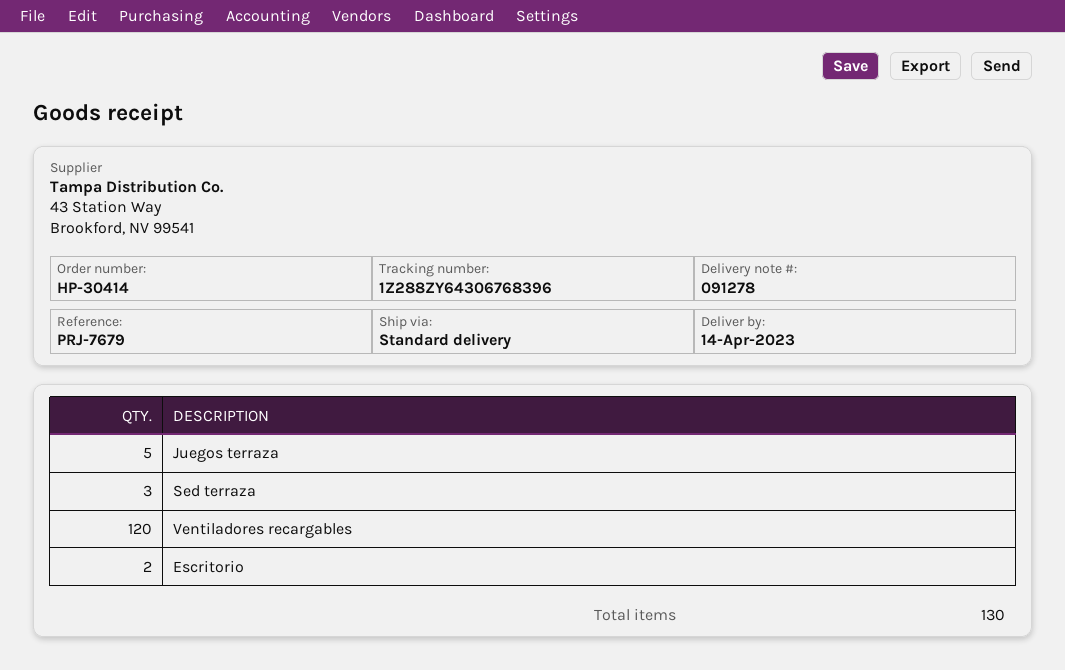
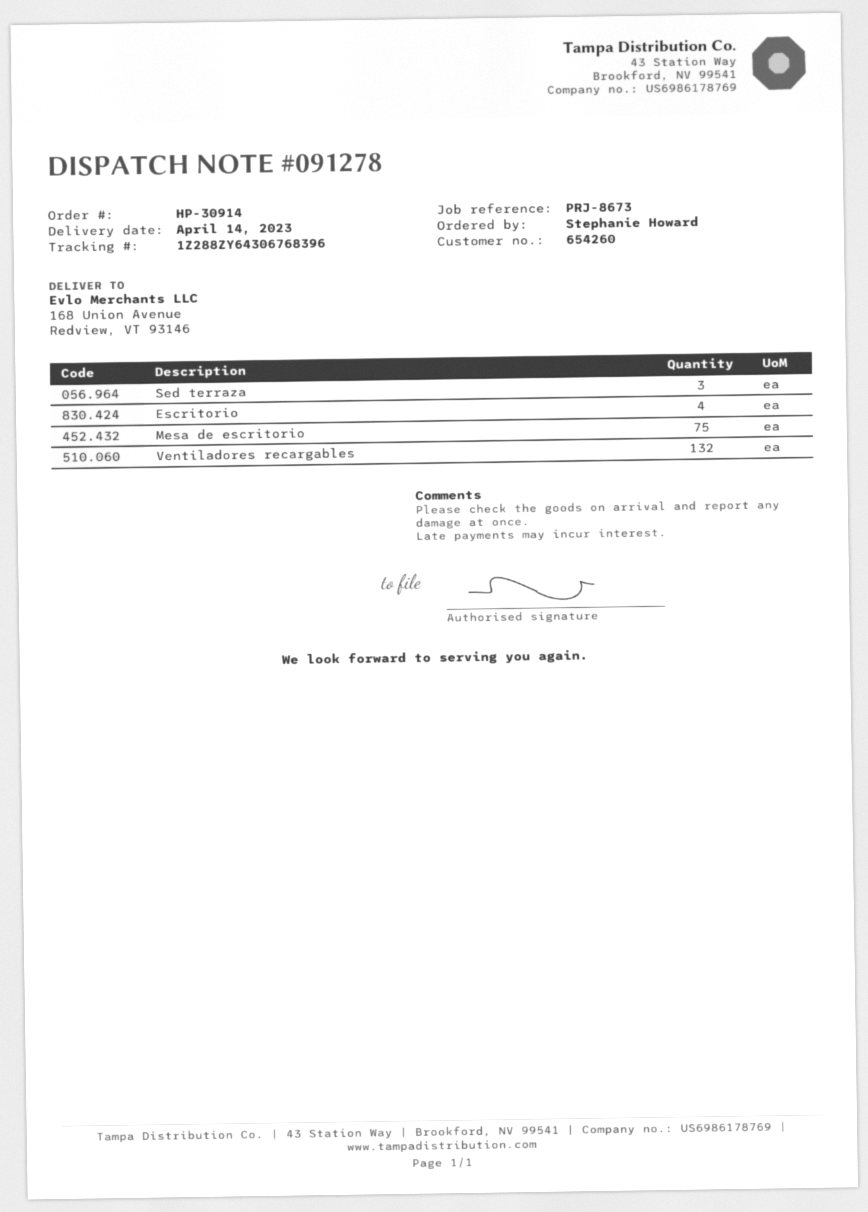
order number: HP-30414 -> HP-30914
reference: PRJ-7679 -> PRJ-8673
Juegos terraza: 5 -> none
Ventiladores recargables: 120 -> 132
Escritorio: 2 -> 4
Mesa de escritorio: none -> 75

